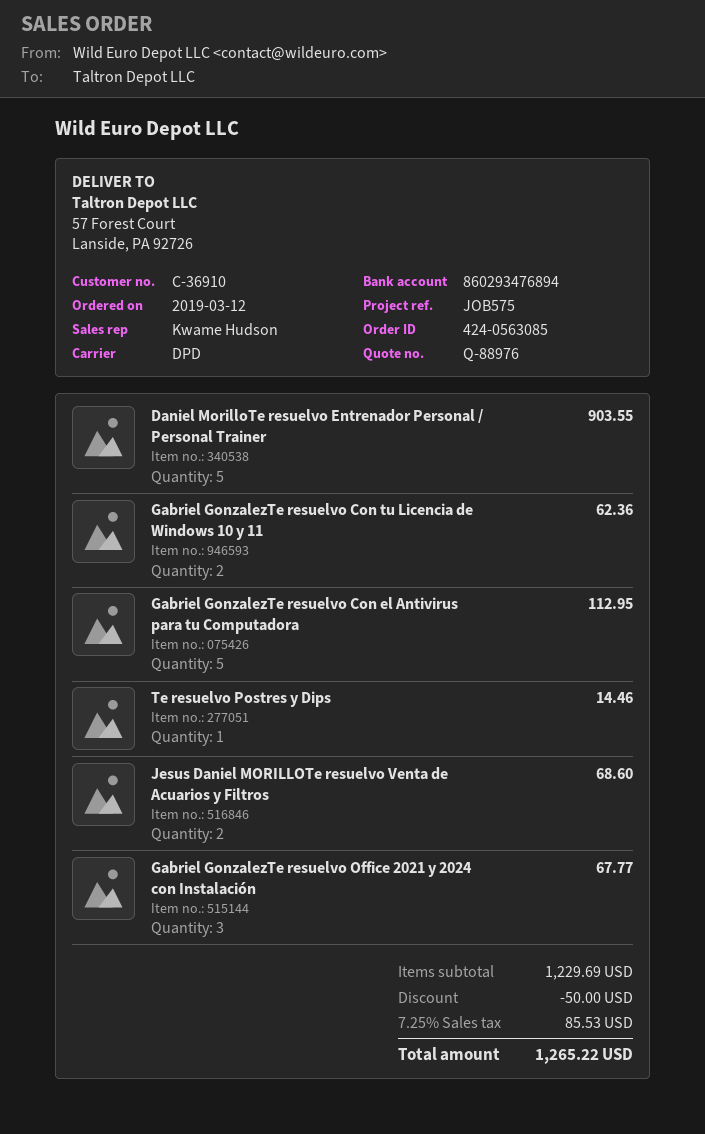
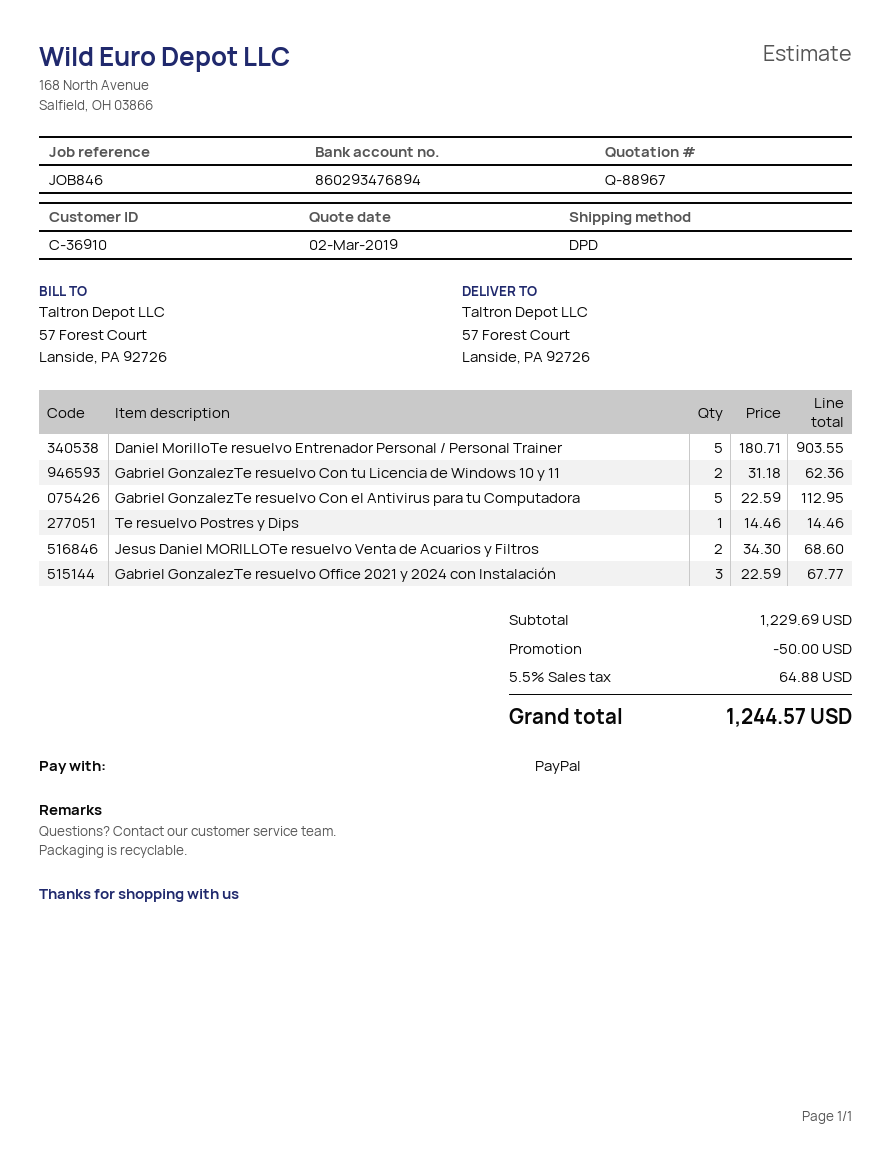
quote number: Q-88976 -> Q-88967
reference: JOB575 -> JOB846
tax: 7.25% = 85.53 -> 5.5% = 64.88
total: 1265.22 -> 1244.57

